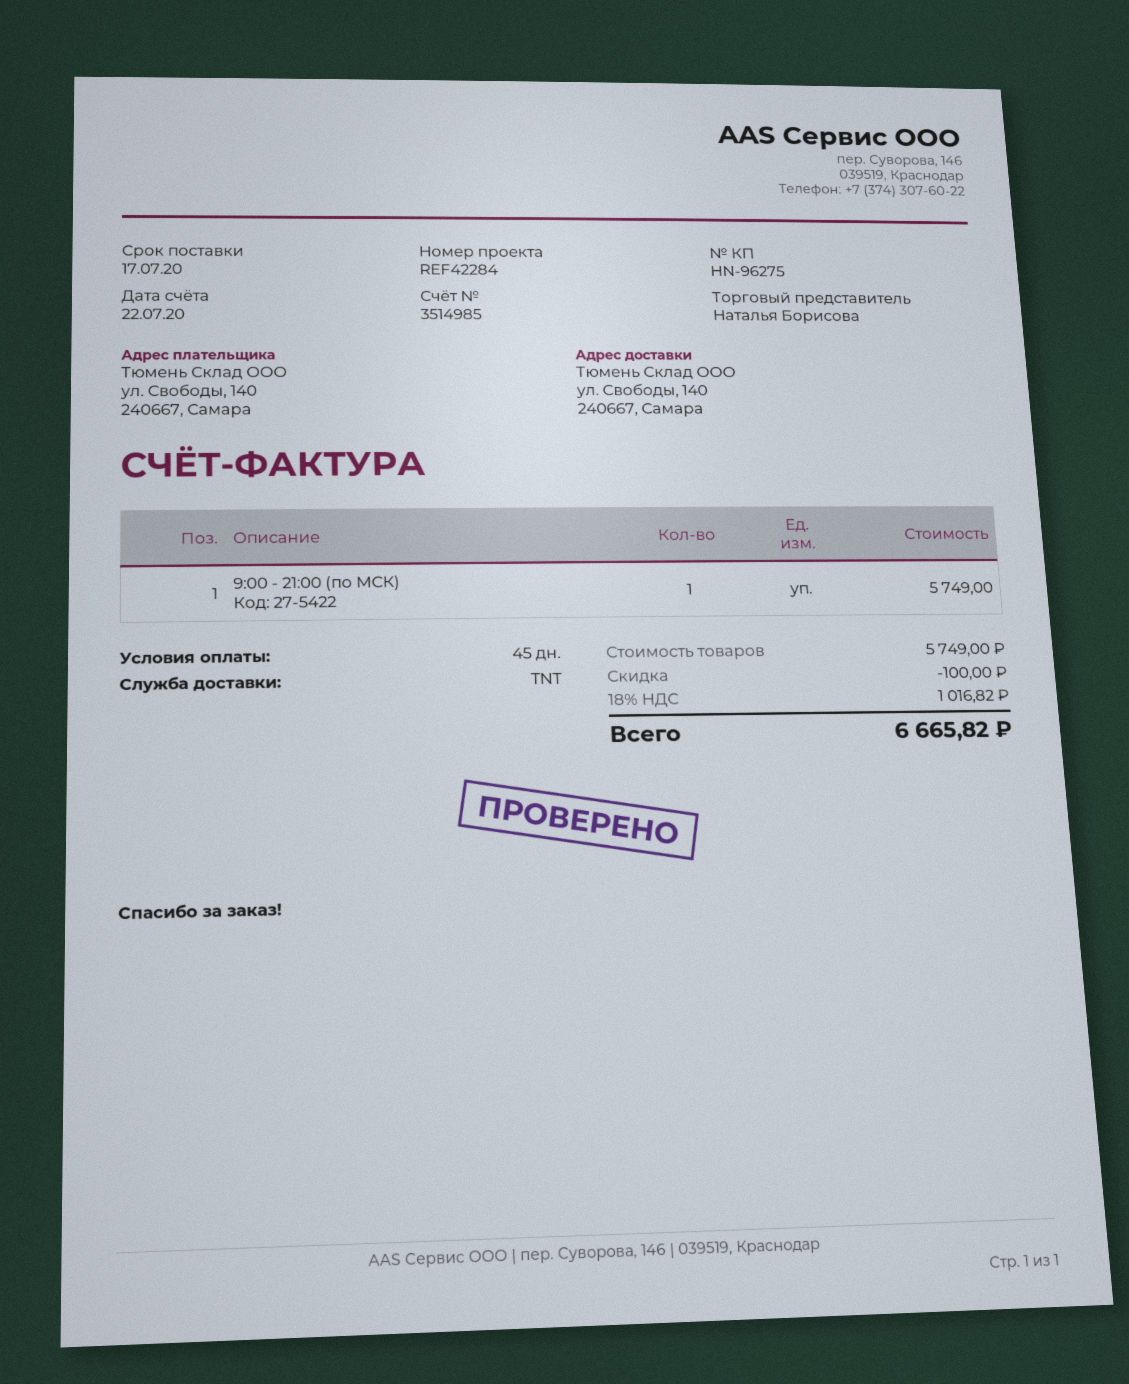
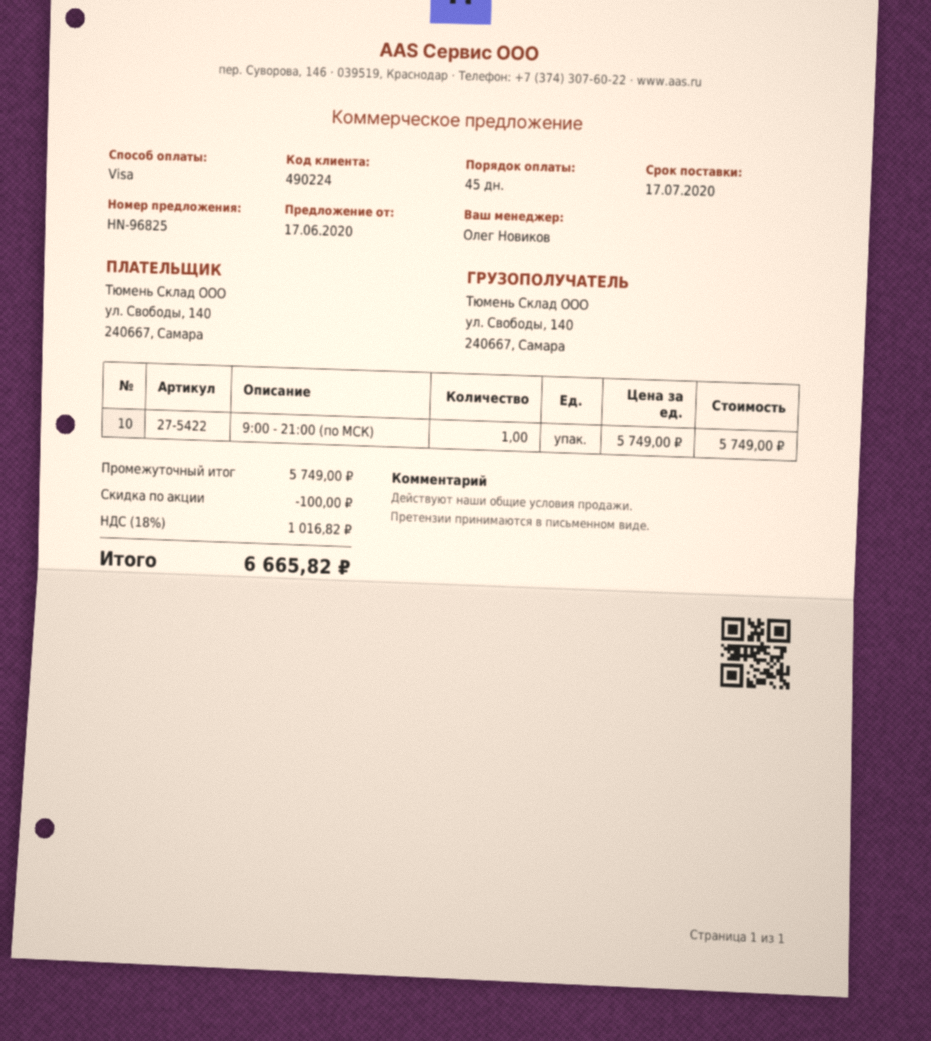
quote number: HN-96275 -> HN-96825
sales rep: Наталья Борисова -> Олег Новиков

